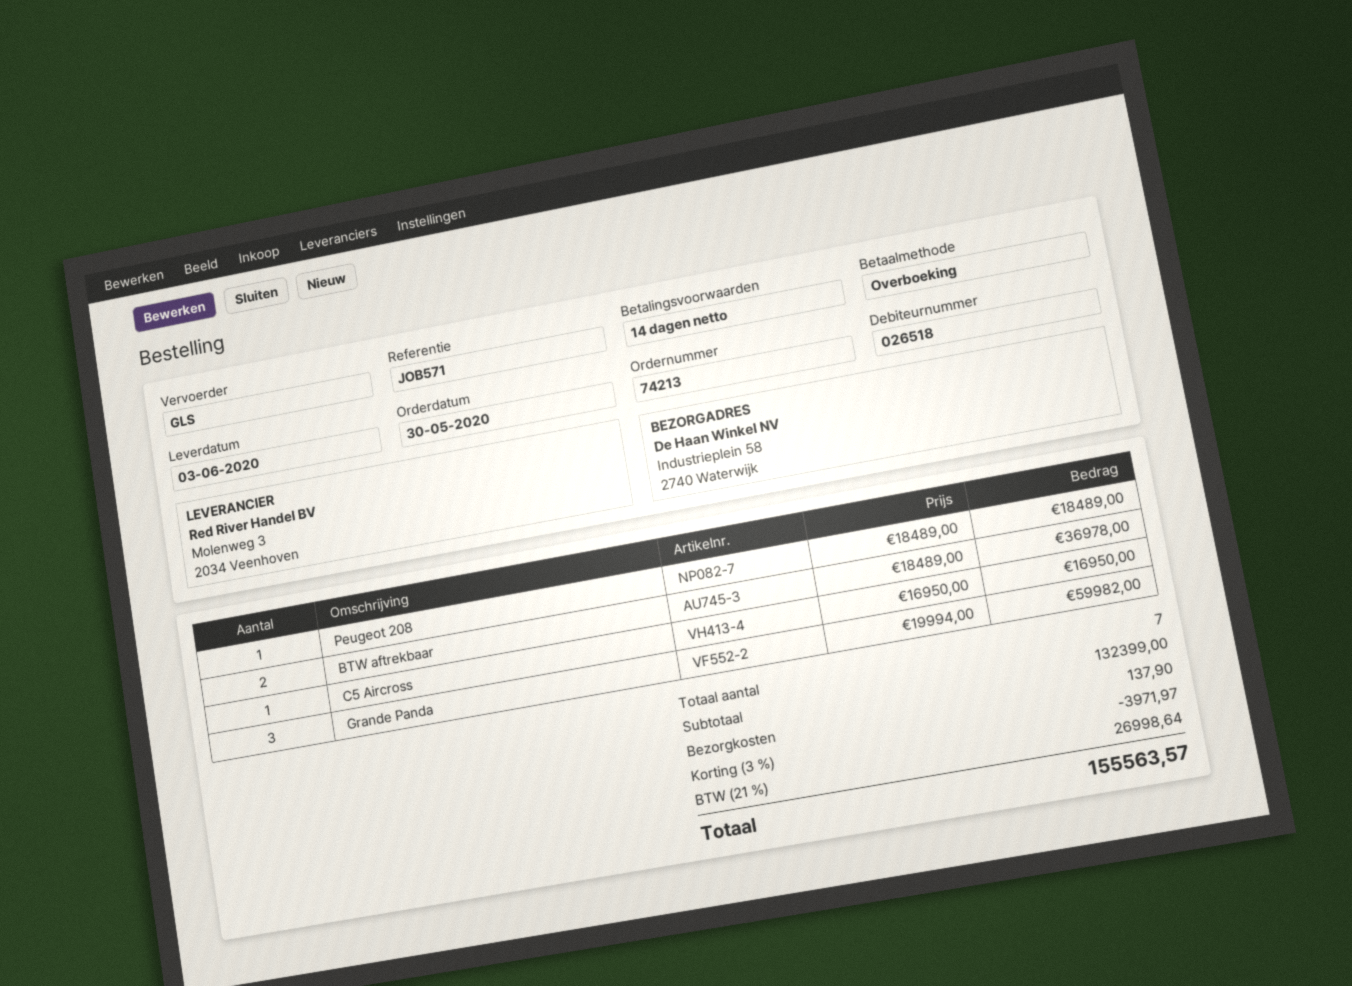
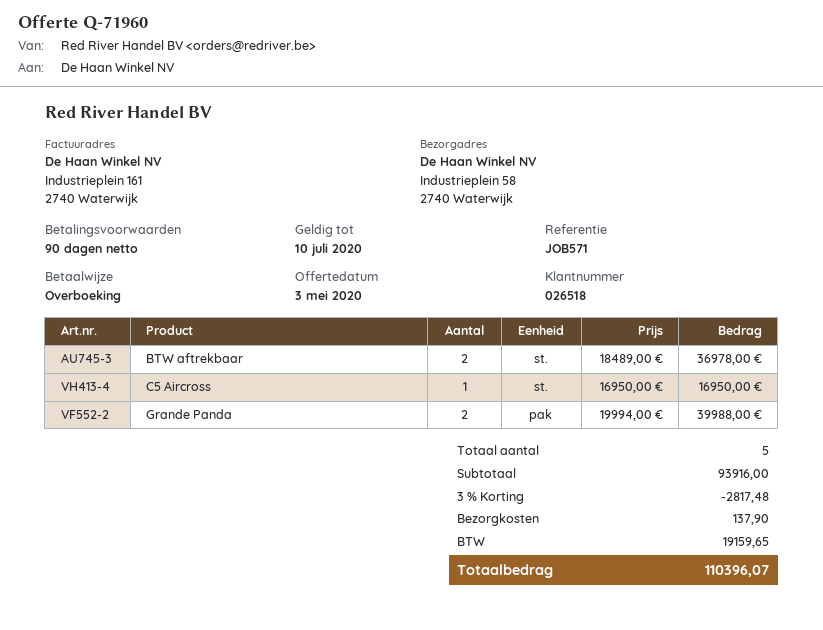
payment terms: 14 days -> 90 days
Peugeot 208: 1 x 18489.00 = 18489.00 -> none
Grande Panda: 3 x 19994.00 = 59982.00 -> 2 x 19994.00 = 39988.00
total quantity: 7 -> 5
subtotal: 132399.00 -> 93916.00
discount: 3% = 3971.97 -> 3% = 2817.48
tax: 26998.64 -> 19159.65
total: 155563.57 -> 110396.07

